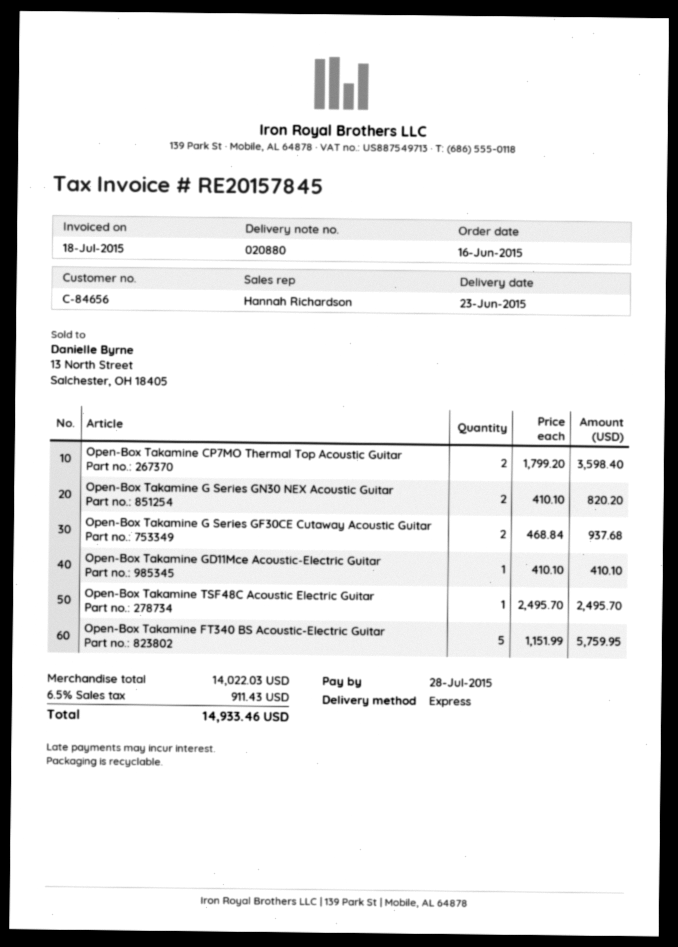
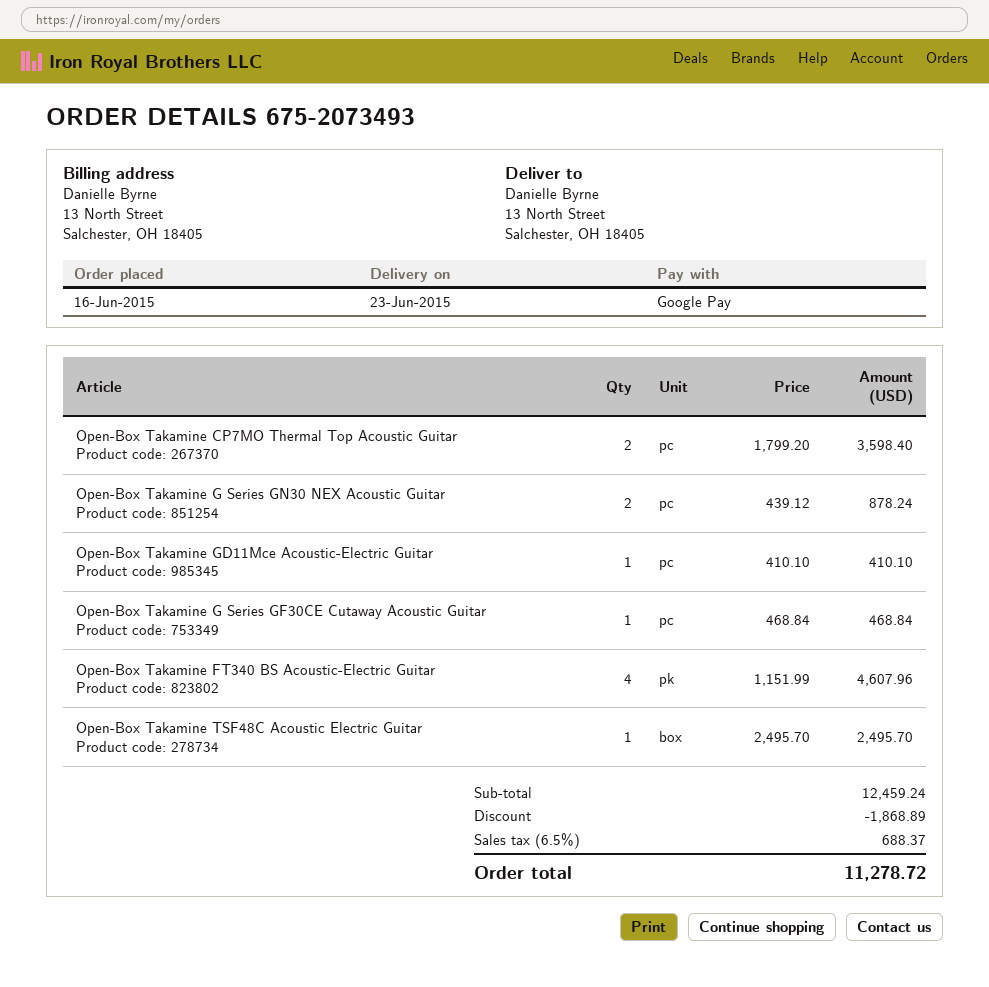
Open-Box Takamine G Series GN30 NEX Acoustic Guitar: 2 x 410.10 = 820.20 -> 2 x 439.12 = 878.24
Open-Box Takamine G Series GF30CE Cutaway Acoustic Guitar: 2 x 468.84 = 937.68 -> 1 x 468.84 = 468.84
Open-Box Takamine FT340 BS Acoustic-Electric Guitar: 5 x 1151.99 = 5759.95 -> 4 x 1151.99 = 4607.96
subtotal: 14022.03 -> 12459.24
discount: none -> 1868.89
tax: 6.5% = 911.43 -> 6.5% = 688.37
total: 14933.46 -> 11278.72

